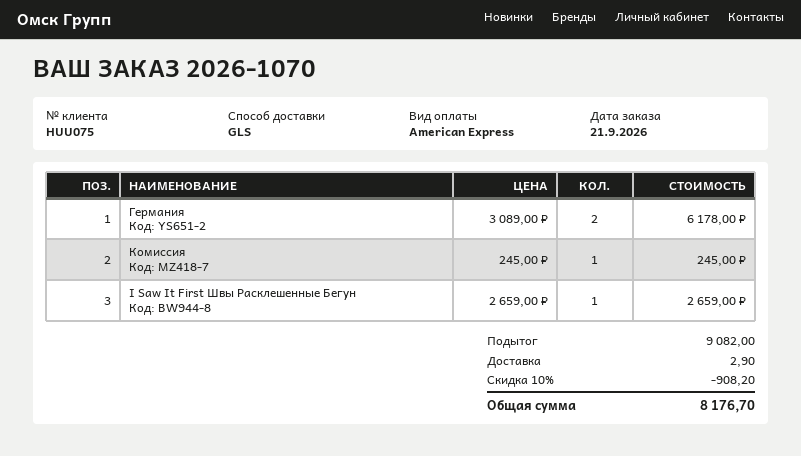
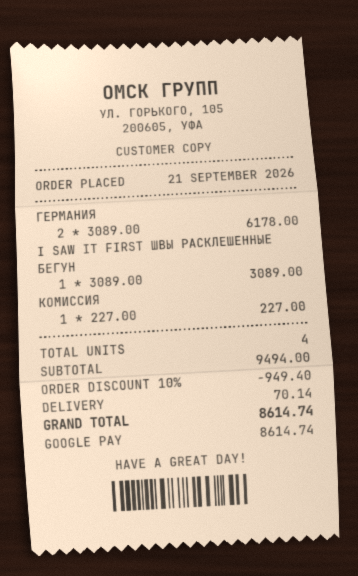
payment method: American Express -> Google Pay
Комиссия: 1 x 245.00 = 245.00 -> 1 x 227.00 = 227.00
I Saw It First Швы Расклешенные Бегун: 1 x 2659.00 = 2659.00 -> 1 x 3089.00 = 3089.00
subtotal: 9082.00 -> 9494.00
discount: 10% = 908.20 -> 10% = 949.40
shipping: 2.90 -> 70.14
total: 8176.70 -> 8614.74

